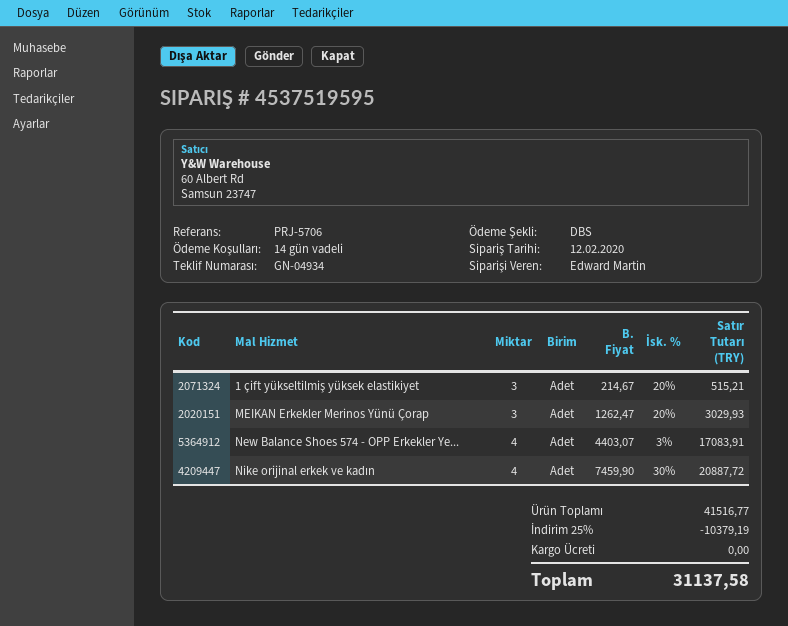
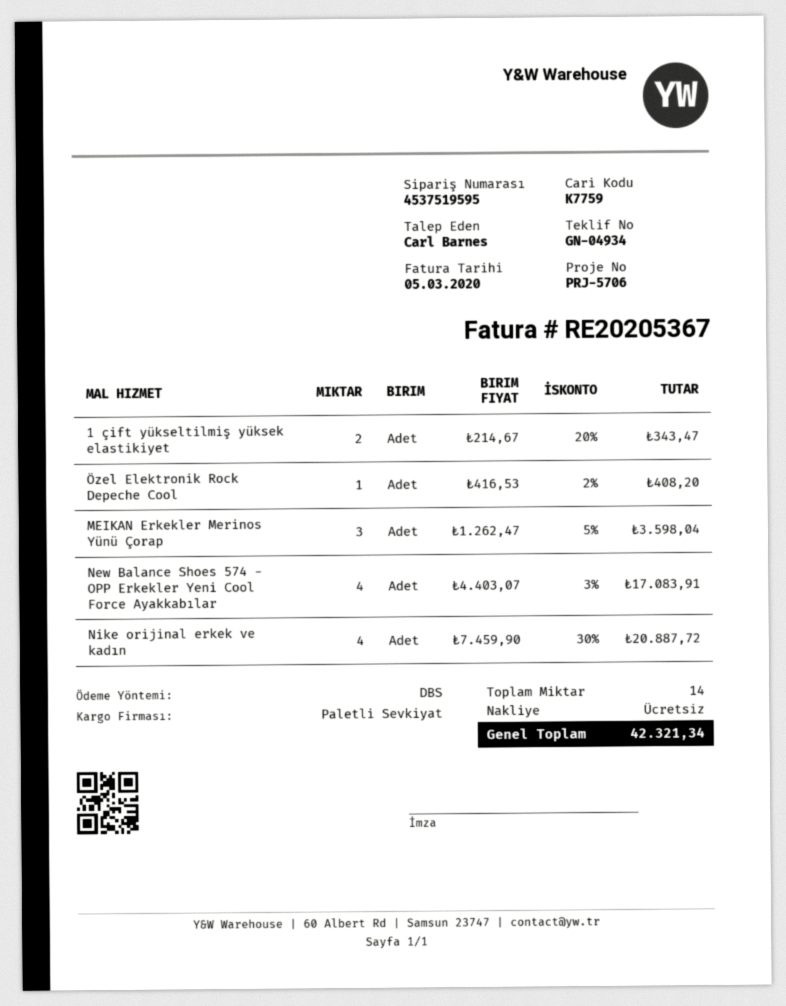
ordered by: Edward Martin -> Carl Barnes
1 çift yükseltilmiş yüksek elastikiyet: 3 x 214.67 - 20% = 515.21 -> 2 x 214.67 - 20% = 343.47
MEIKAN Erkekler Merinos Yünü Çorap: 3 x 1262.47 - 20% = 3029.93 -> 3 x 1262.47 - 5% = 3598.04
Özel Elektronik Rock Depeche Cool: none -> 1 x 416.53 - 2% = 408.20
discount: 25% = 10379.19 -> none
total: 31137.58 -> 42321.34

